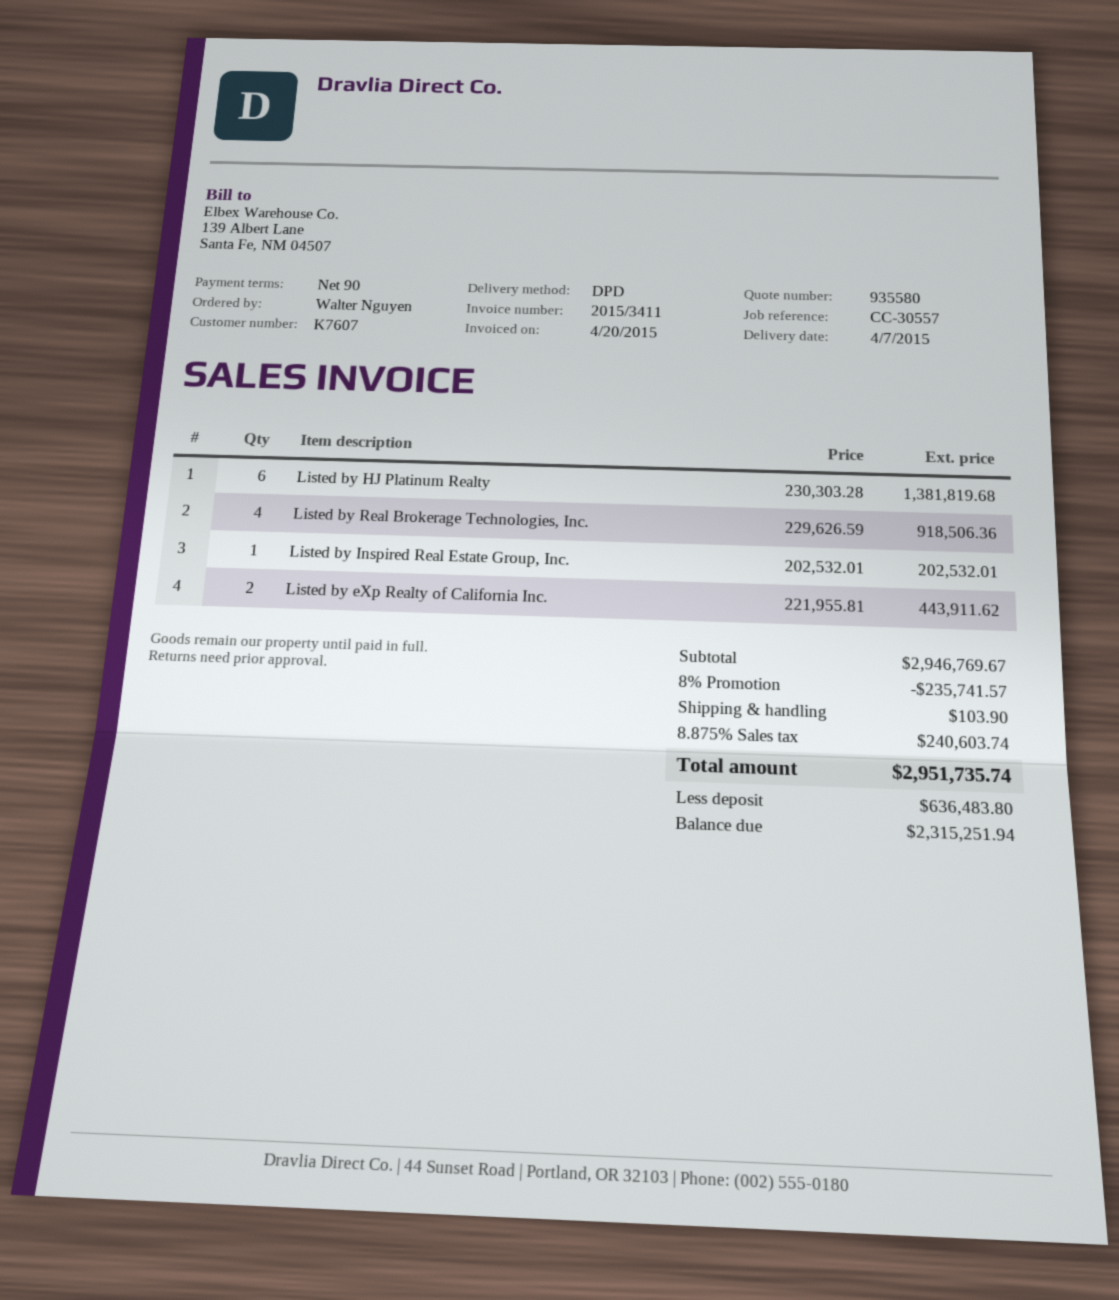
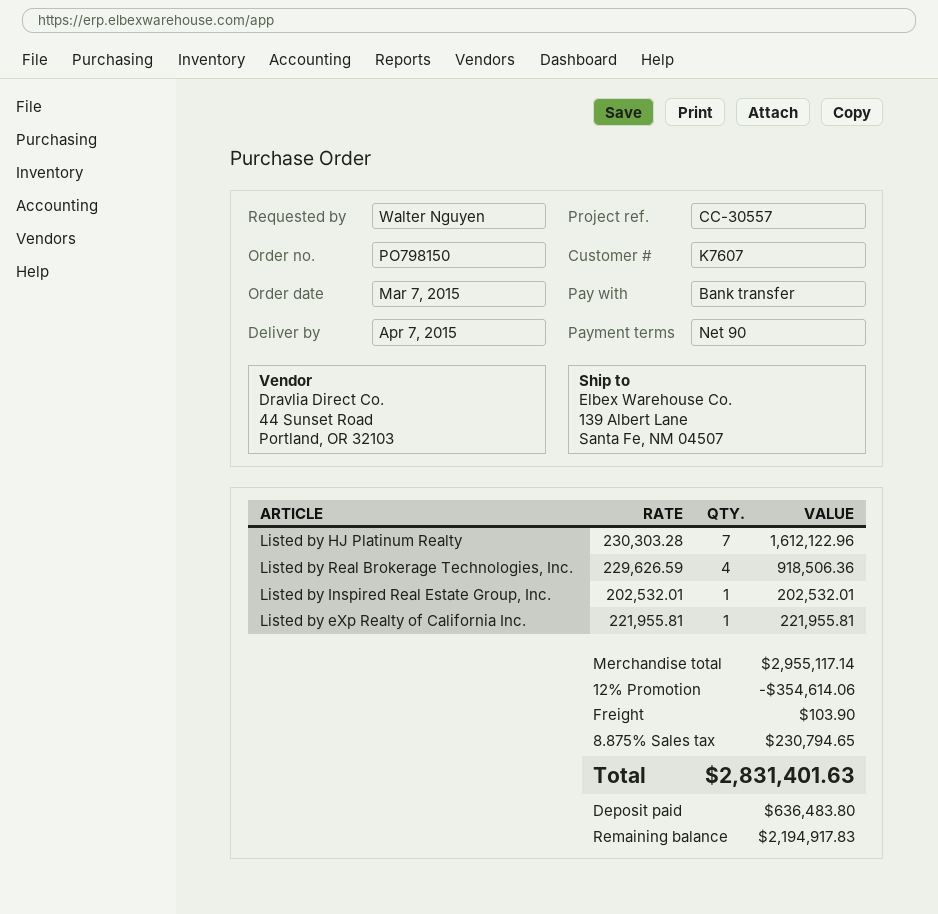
Listed by HJ Platinum Realty: 6 x 230303.28 = 1381819.68 -> 7 x 230303.28 = 1612122.96
Listed by eXp Realty of California Inc.: 2 x 221955.81 = 443911.62 -> 1 x 221955.81 = 221955.81
subtotal: 2946769.67 -> 2955117.14
discount: 8% = 235741.57 -> 12% = 354614.06
tax: 8.875% = 240603.74 -> 8.875% = 230794.65
total: 2951735.74 -> 2831401.63
balance: 2315251.94 -> 2194917.83

